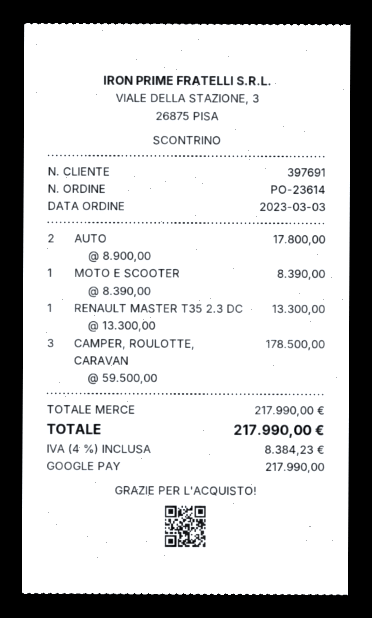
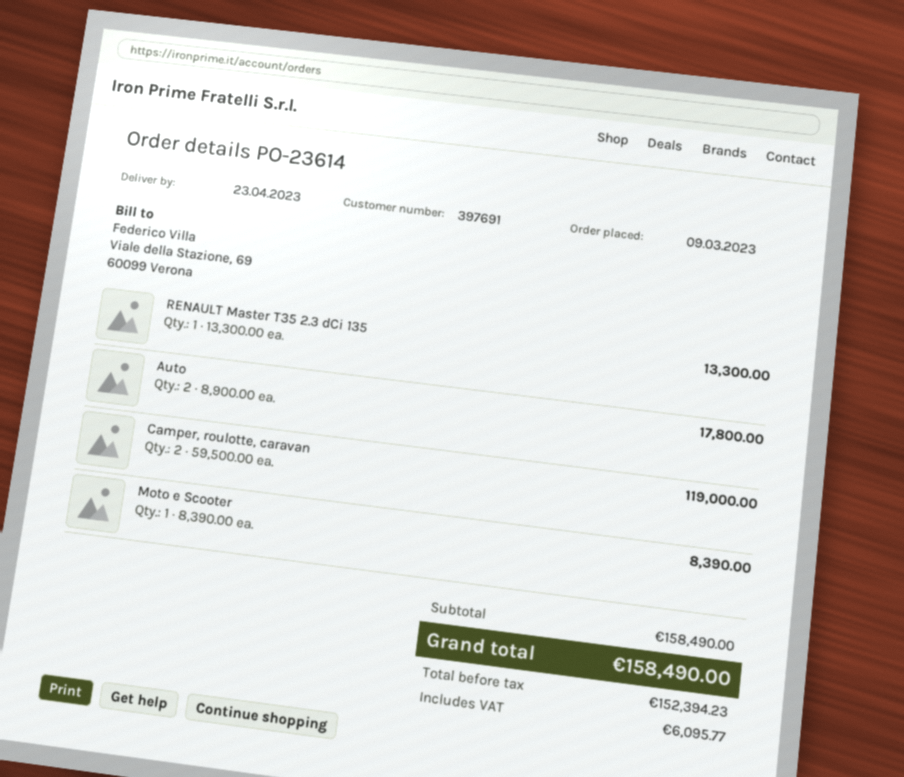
order date: 2023-03-03 -> 2023-03-09
CAMPER, ROULOTTE, CARAVAN: 3 x 59500.00 = 178500.00 -> 2 x 59500.00 = 119000.00
subtotal: 217990.00 -> 158490.00
tax: 8384.23 -> 6095.77
total: 217990.00 -> 158490.00

